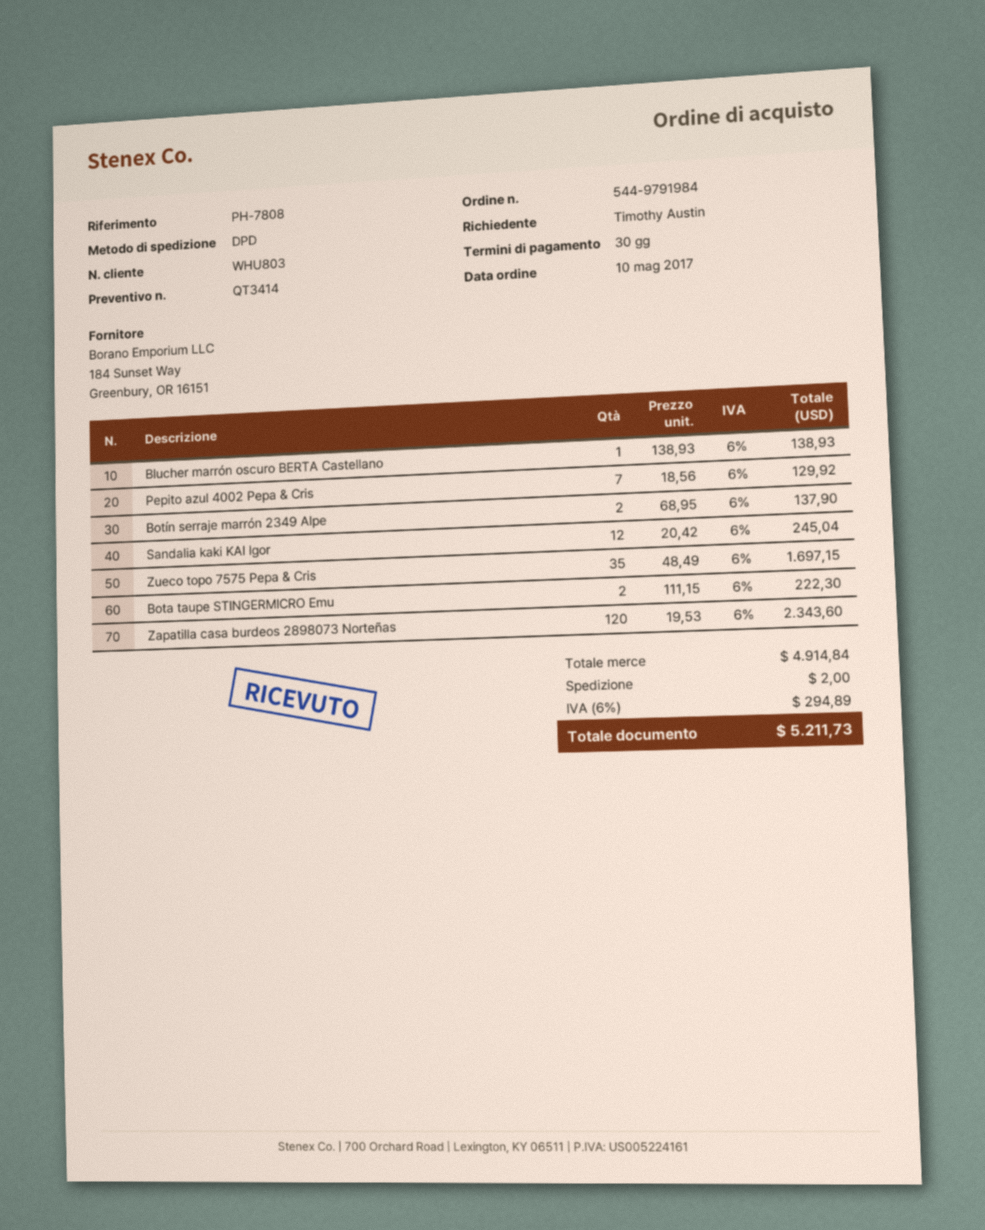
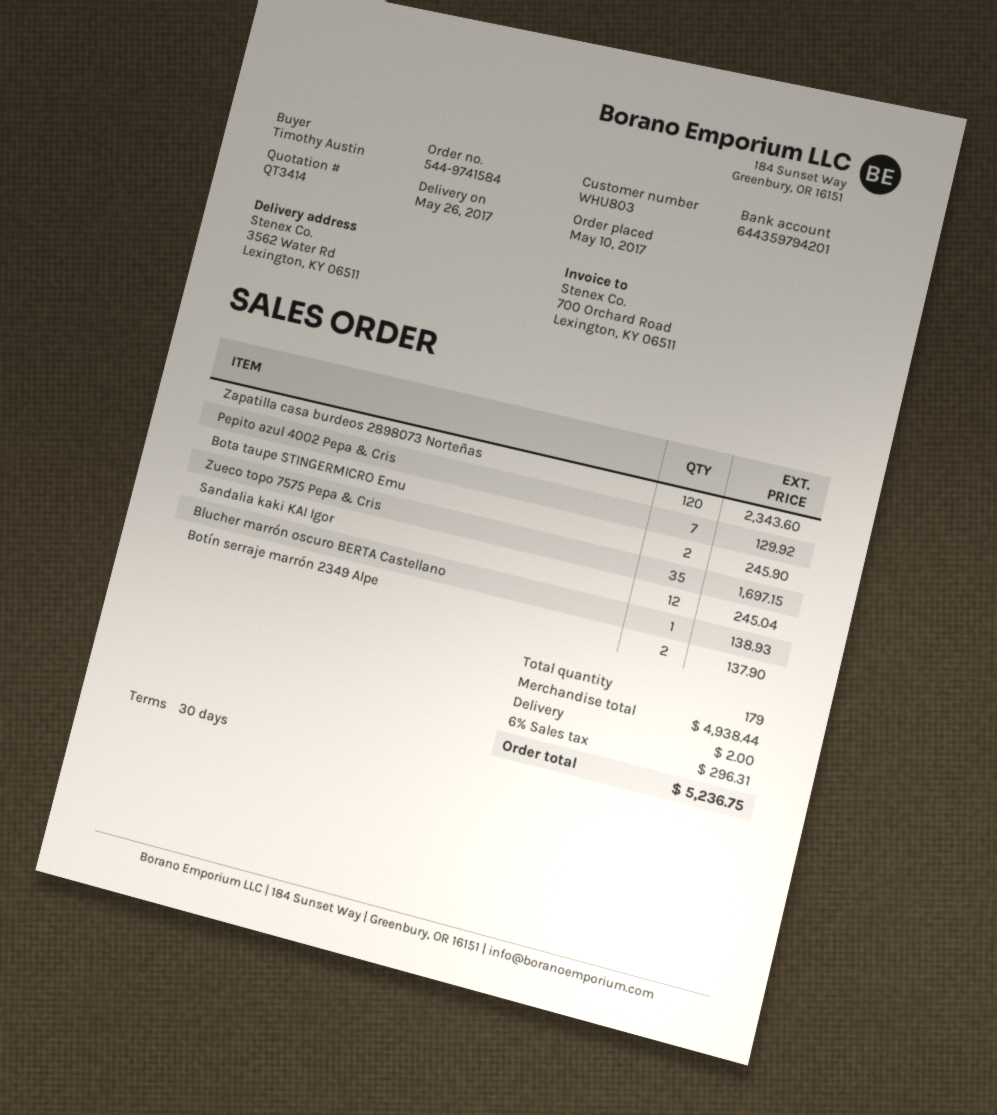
order number: 544-9791984 -> 544-9741584
Bota taupe STINGERMICRO Emu: 2 for 222.30 -> 2 for 245.90
subtotal: 4914.84 -> 4938.44
tax: 6% = 294.89 -> 6% = 296.31
total: 5211.73 -> 5236.75

